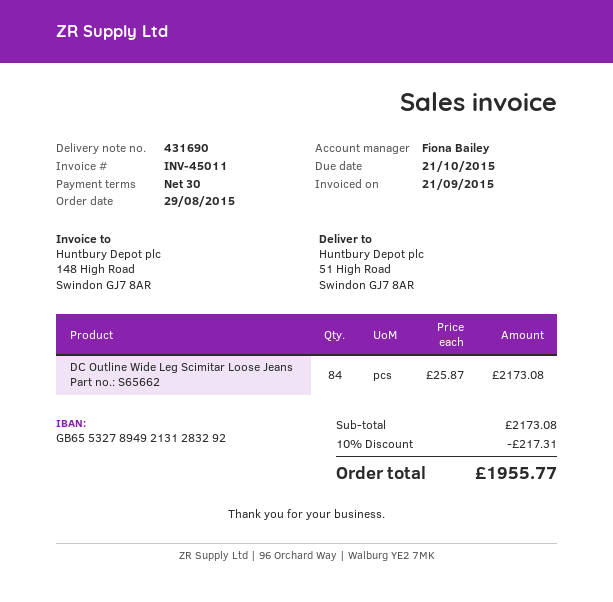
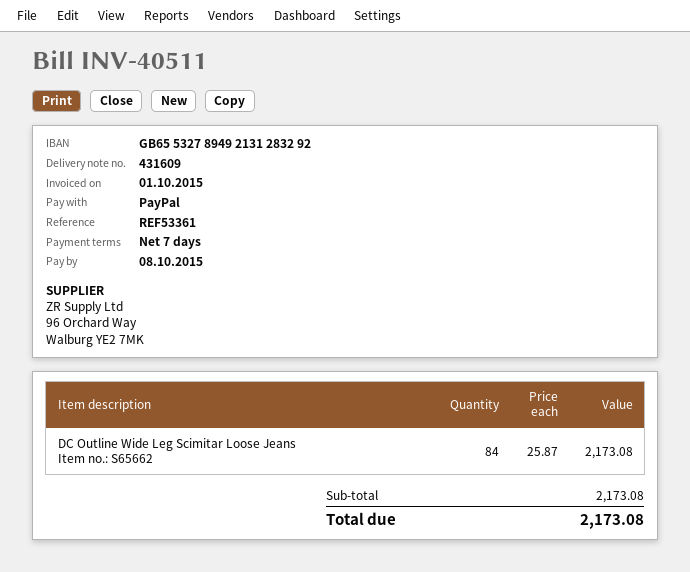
delivery note number: 431690 -> 431609
invoice number: INV-45011 -> INV-40511
invoice date: 2015-09-21 -> 2015-10-01
payment terms: 30 days -> 7 days
due date: 2015-10-21 -> 2015-10-08
discount: 10% = 217.31 -> none
total: 1955.77 -> 2173.08

